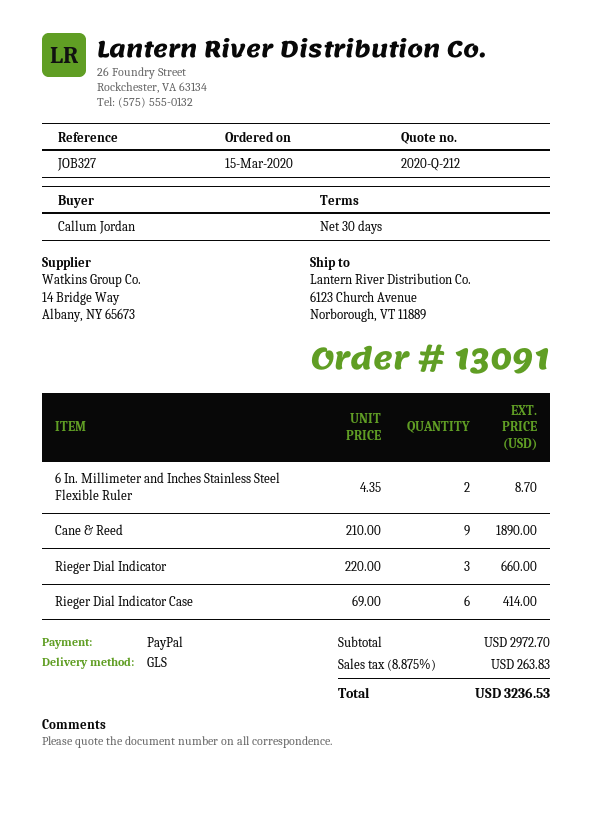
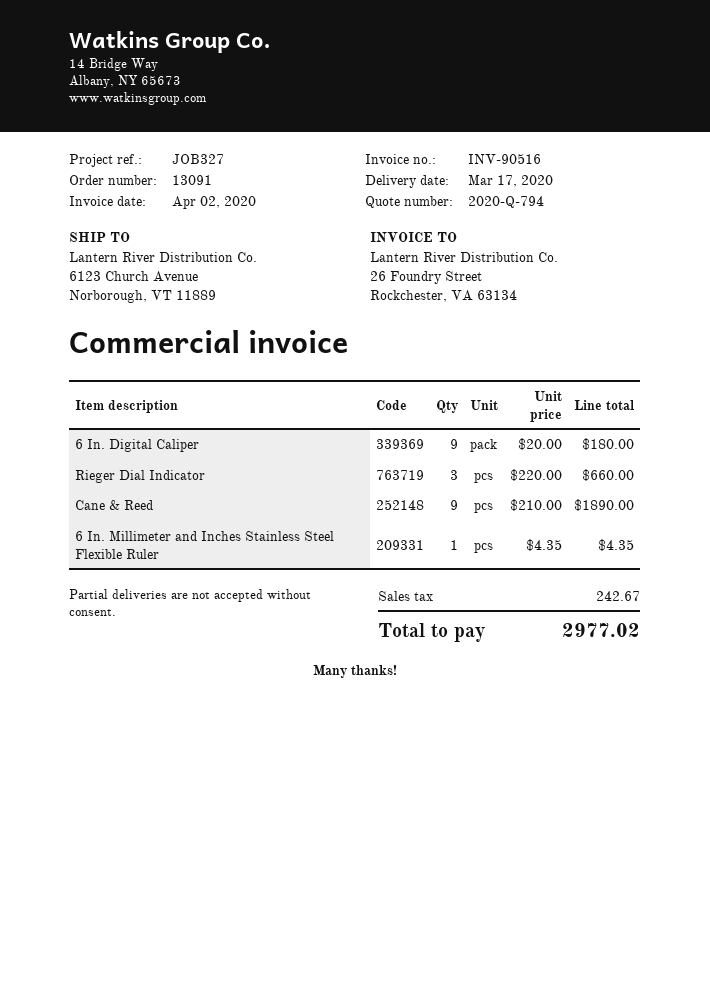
quote number: 2020-Q-212 -> 2020-Q-794
6 In. Millimeter and Inches Stainless Steel Flexible Ruler: 2 x 4.35 = 8.70 -> 1 x 4.35 = 4.35
Rieger Dial Indicator Case: 6 x 69.00 = 414.00 -> none
6 In. Digital Caliper: none -> 9 x 20.00 = 180.00
tax: 263.83 -> 242.67
total: 3236.53 -> 2977.02

